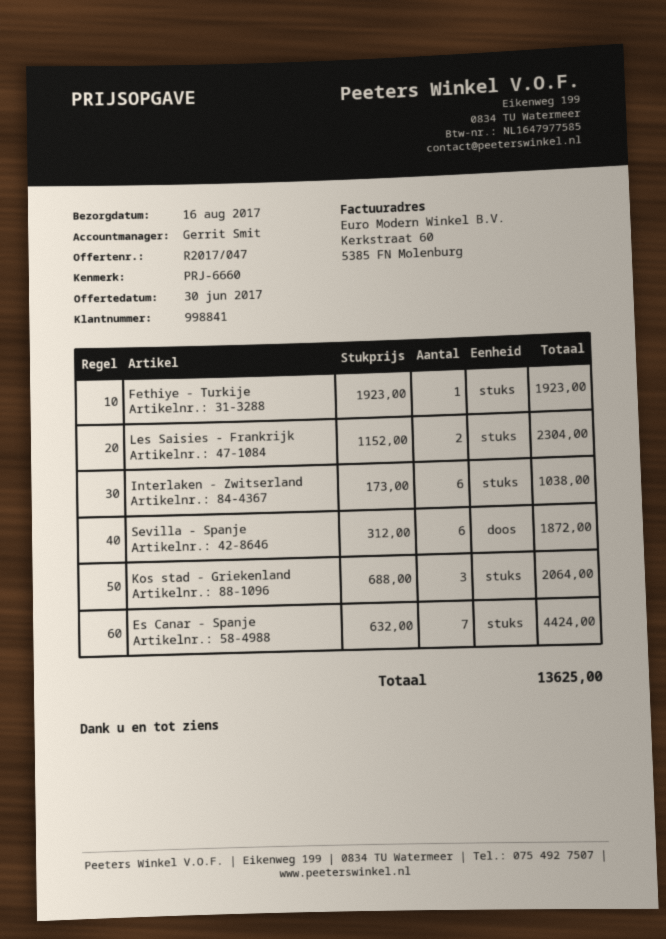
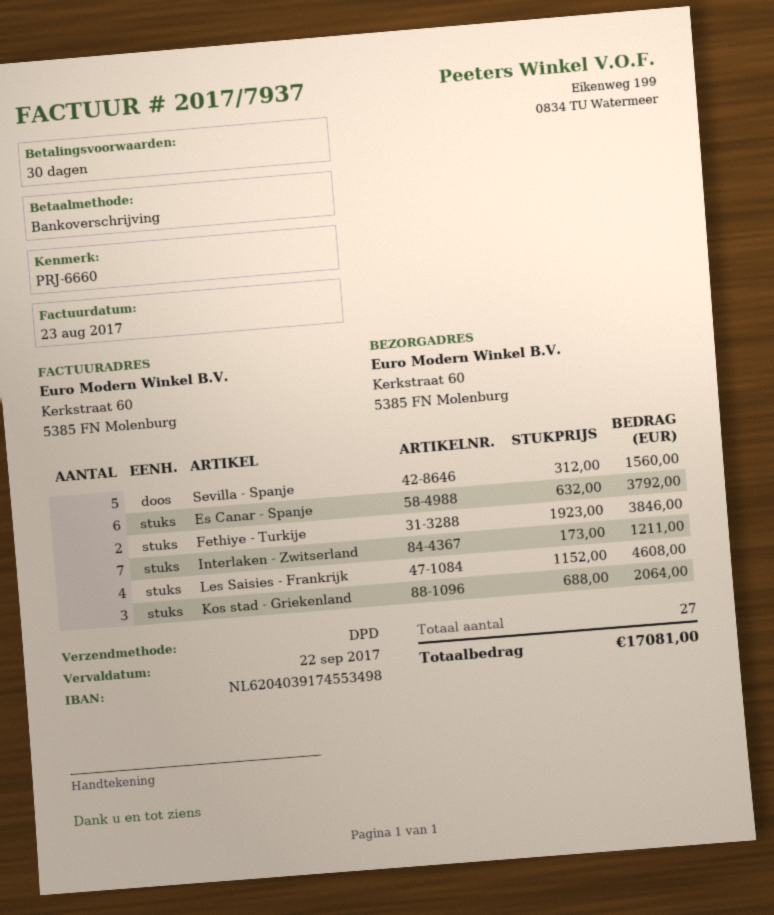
Fethiye - Turkije: 1 x 1923.00 = 1923.00 -> 2 x 1923.00 = 3846.00
Les Saisies - Frankrijk: 2 x 1152.00 = 2304.00 -> 4 x 1152.00 = 4608.00
Interlaken - Zwitserland: 6 x 173.00 = 1038.00 -> 7 x 173.00 = 1211.00
Sevilla - Spanje: 6 x 312.00 = 1872.00 -> 5 x 312.00 = 1560.00
Es Canar - Spanje: 7 x 632.00 = 4424.00 -> 6 x 632.00 = 3792.00
total: 13625.00 -> 17081.00

